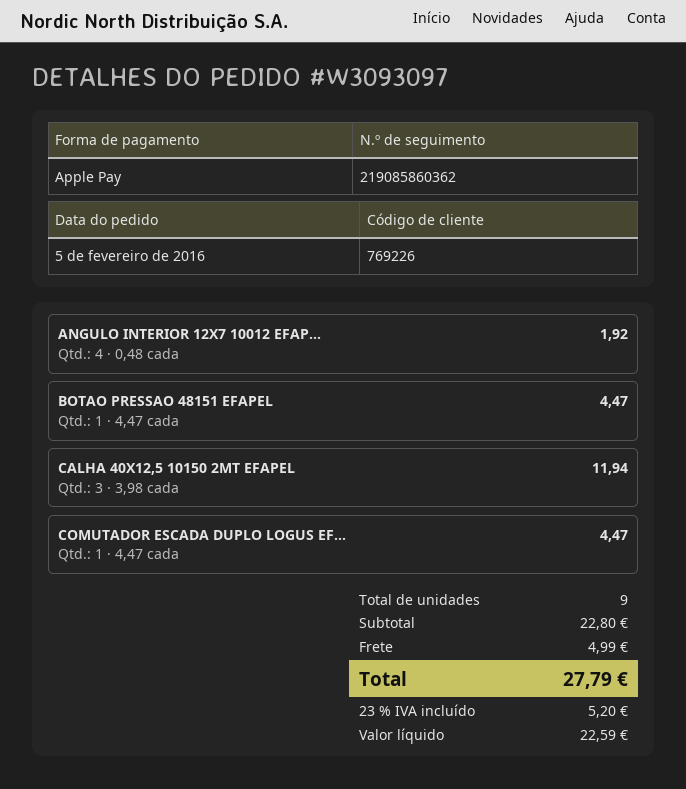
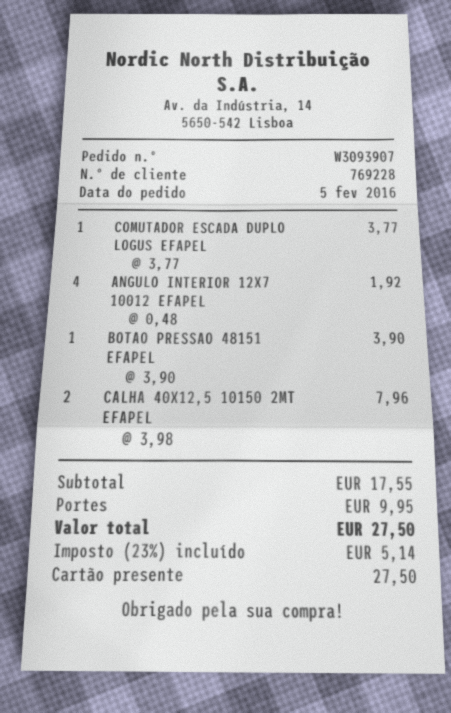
order number: W3093097 -> W3093907
customer number: 769226 -> 769228
payment method: Apple Pay -> gift card
BOTAO PRESSAO 48151 EFAPEL: 1 x 4.47 = 4.47 -> 1 x 3.90 = 3.90
CALHA 40X12,5 10150 2MT EFAPEL: 3 x 3.98 = 11.94 -> 2 x 3.98 = 7.96
COMUTADOR ESCADA DUPLO LOGUS EF...: 1 x 4.47 = 4.47 -> 1 x 3.77 = 3.77
subtotal: 22.80 -> 17.55
shipping: 4.99 -> 9.95
tax: 23% = 5.20 -> 23% = 5.14
total: 27.79 -> 27.50

